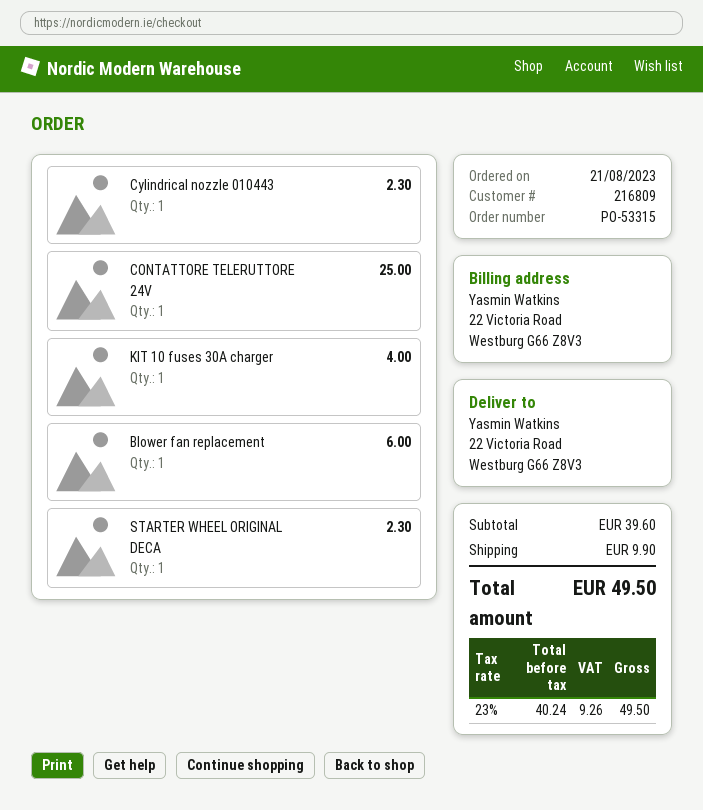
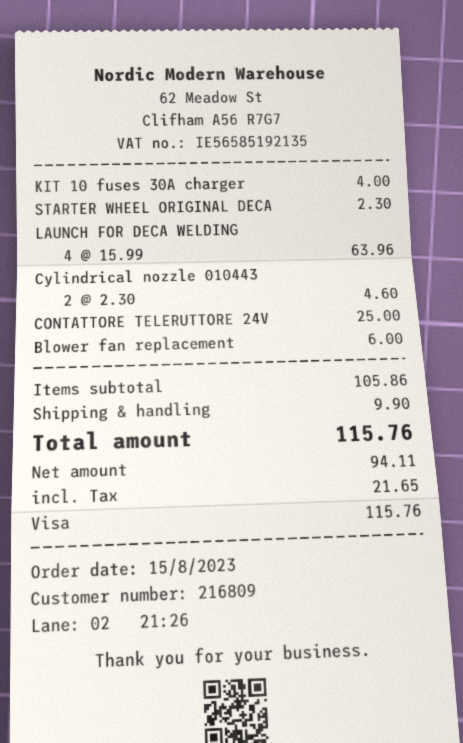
order date: 2023-08-21 -> 2023-08-15
Cylindrical nozzle 010443: 1 for 2.30 -> 2 for 4.60
LAUNCH FOR DECA WELDING: none -> 4 for 63.96
subtotal: 39.60 -> 105.86
net: 40.24 -> 94.11
tax: 9.26 -> 21.65
total: 49.50 -> 115.76

